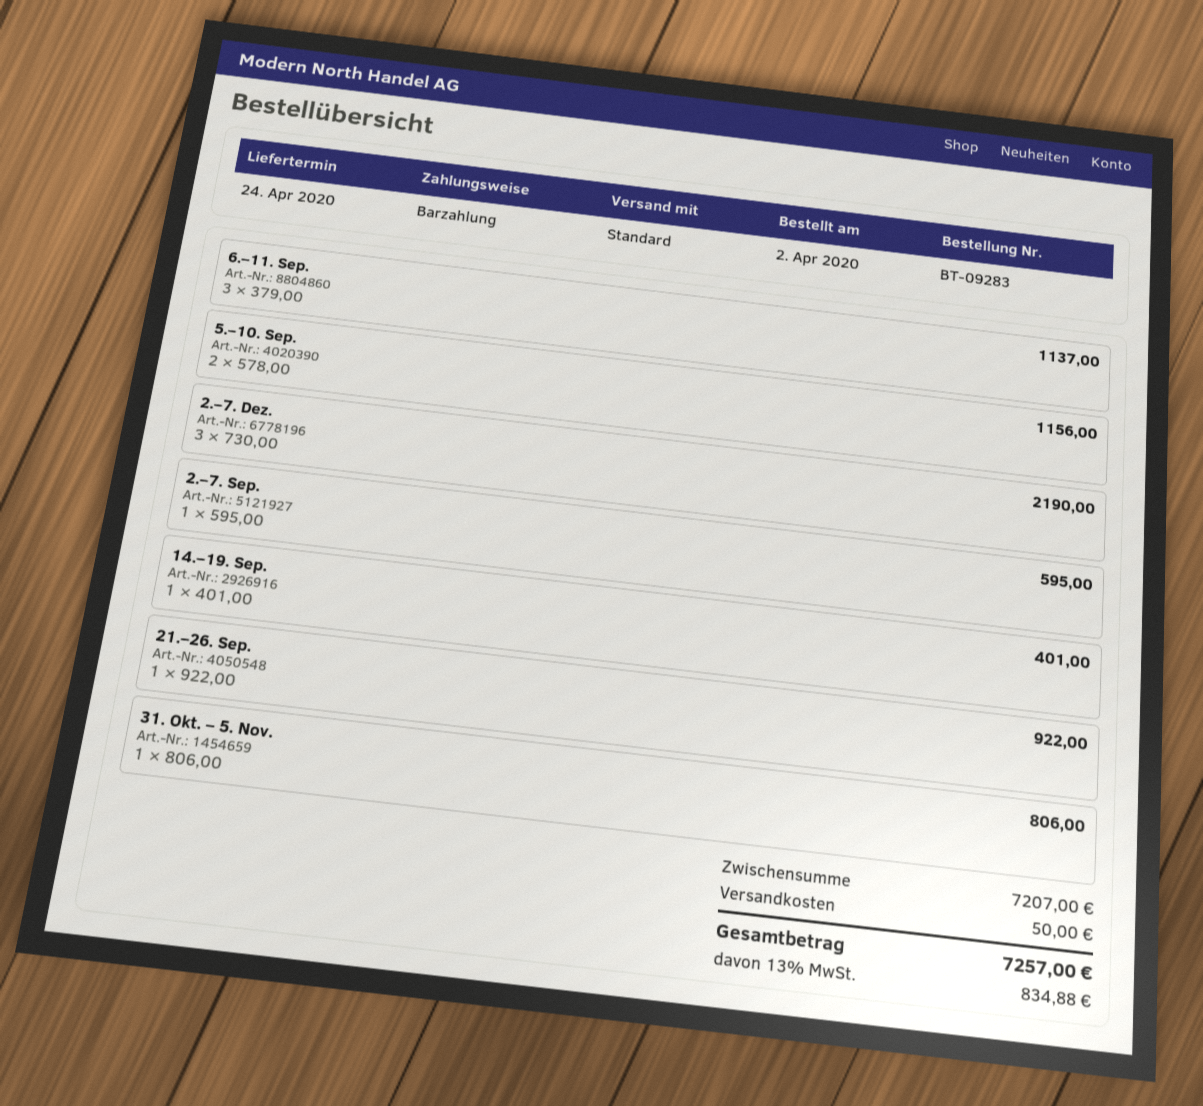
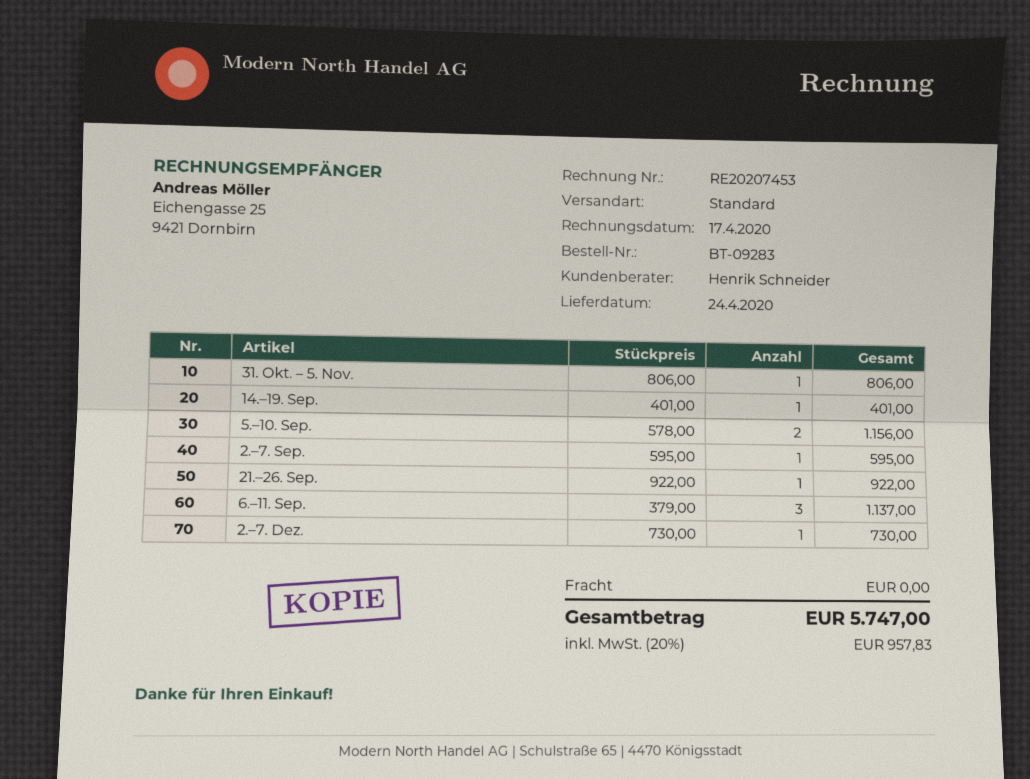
2.–7. Dez.: 3 x 730.00 = 2190.00 -> 1 x 730.00 = 730.00
shipping: 50.00 -> 0.00
tax: 13% = 834.88 -> 20% = 957.83
total: 7257.00 -> 5747.00

